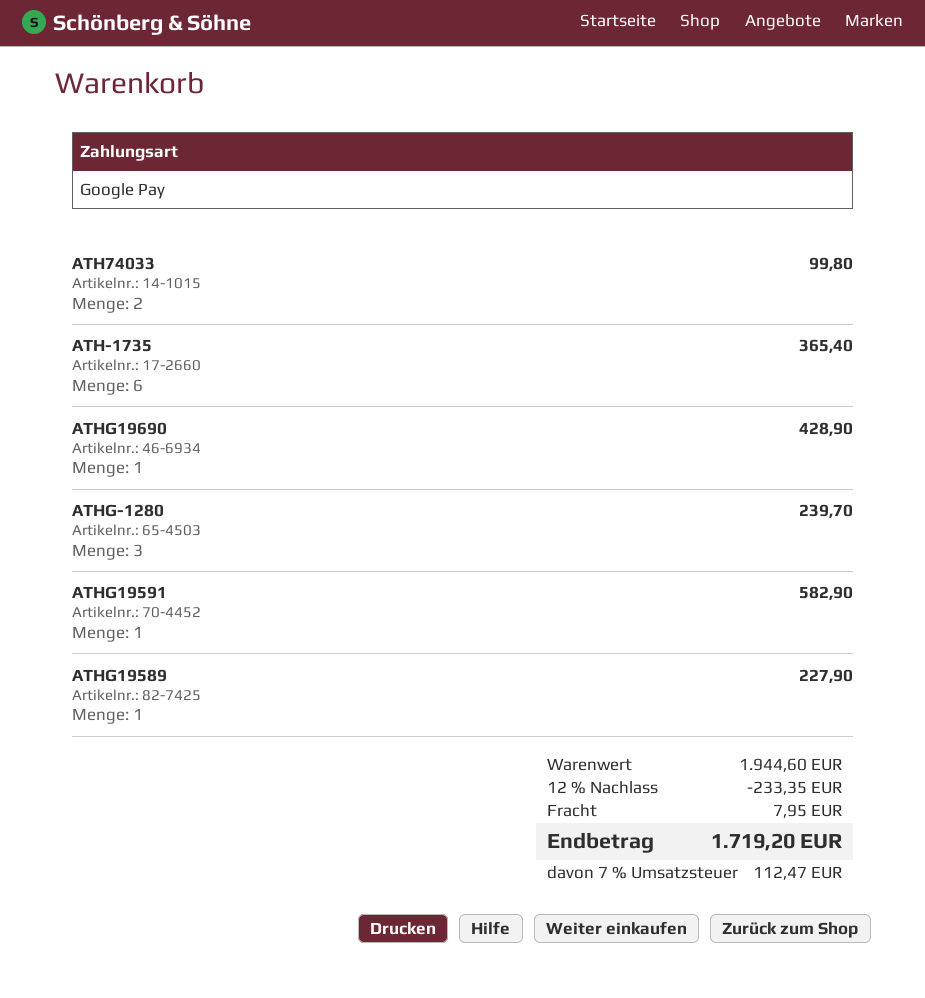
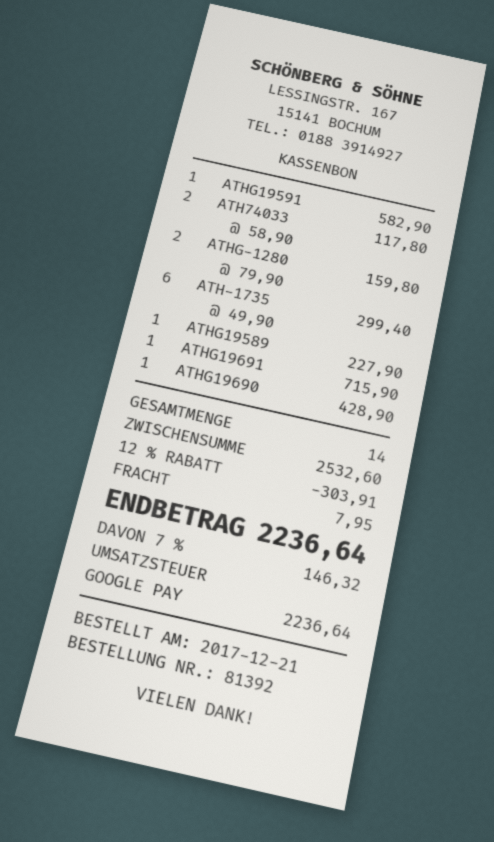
ATH74033: 2 for 99.80 -> 2 for 117.80
ATH-1735: 6 for 365.40 -> 6 for 299.40
ATHG-1280: 3 for 239.70 -> 2 for 159.80
ATHG19691: none -> 1 for 715.90
subtotal: 1944.60 -> 2532.60
discount: 12% = 233.35 -> 12% = 303.91
tax: 7% = 112.47 -> 7% = 146.32
total: 1719.20 -> 2236.64

